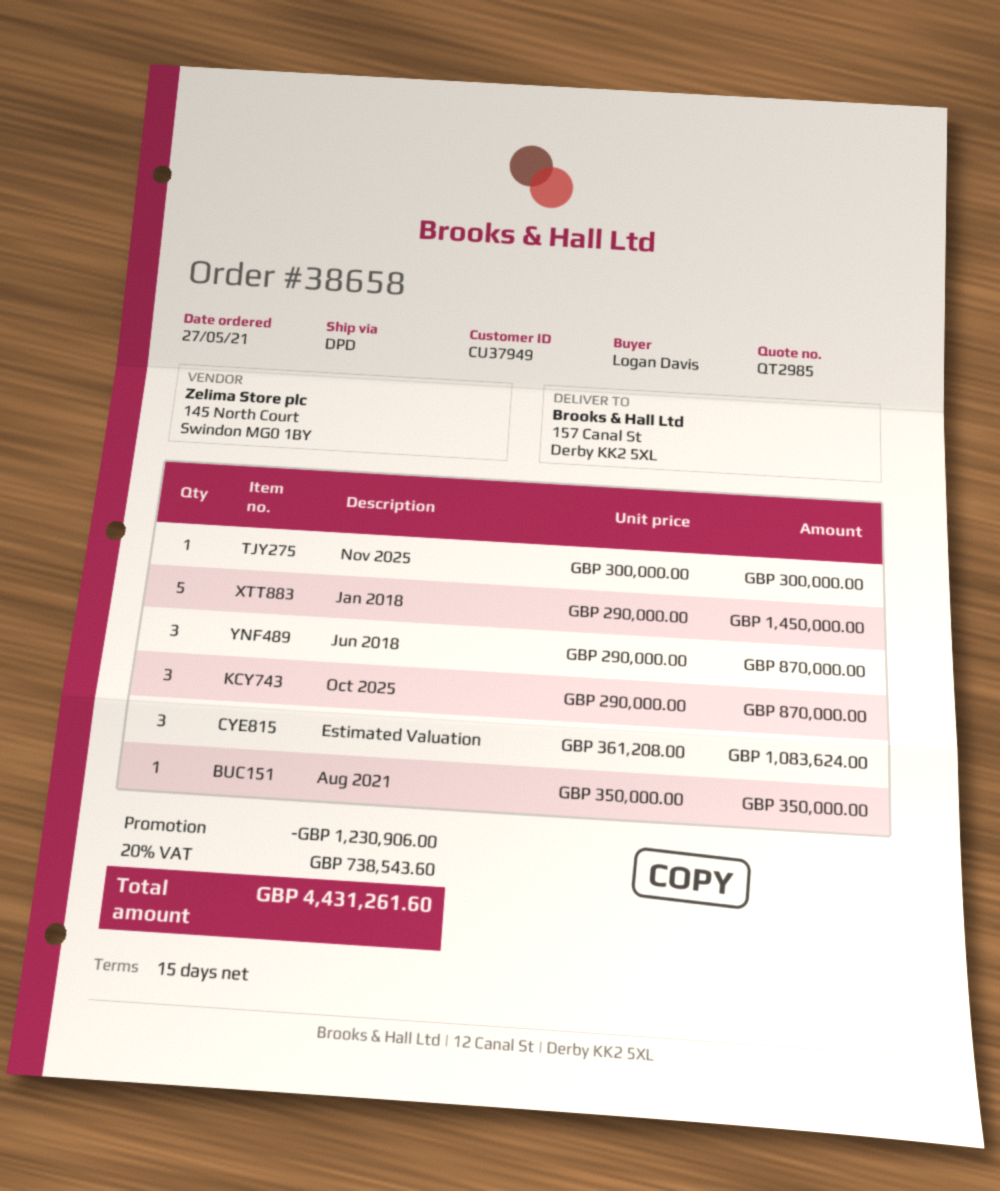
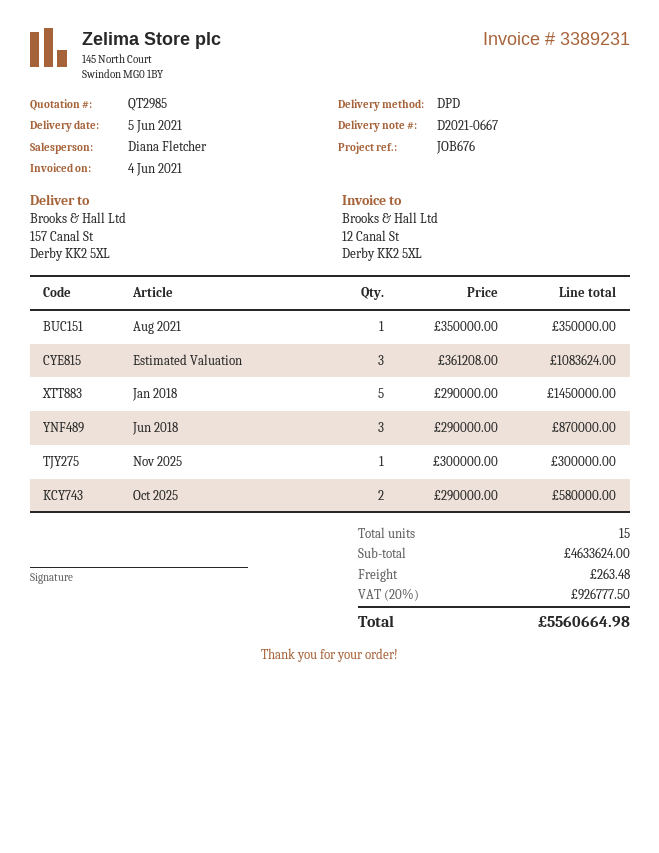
Oct 2025: 3 x 290000.00 = 870000.00 -> 2 x 290000.00 = 580000.00
discount: 1230906.00 -> none
shipping: none -> 263.48
tax: 20% = 738543.60 -> 20% = 926777.50
total: 4431261.60 -> 5560664.98

